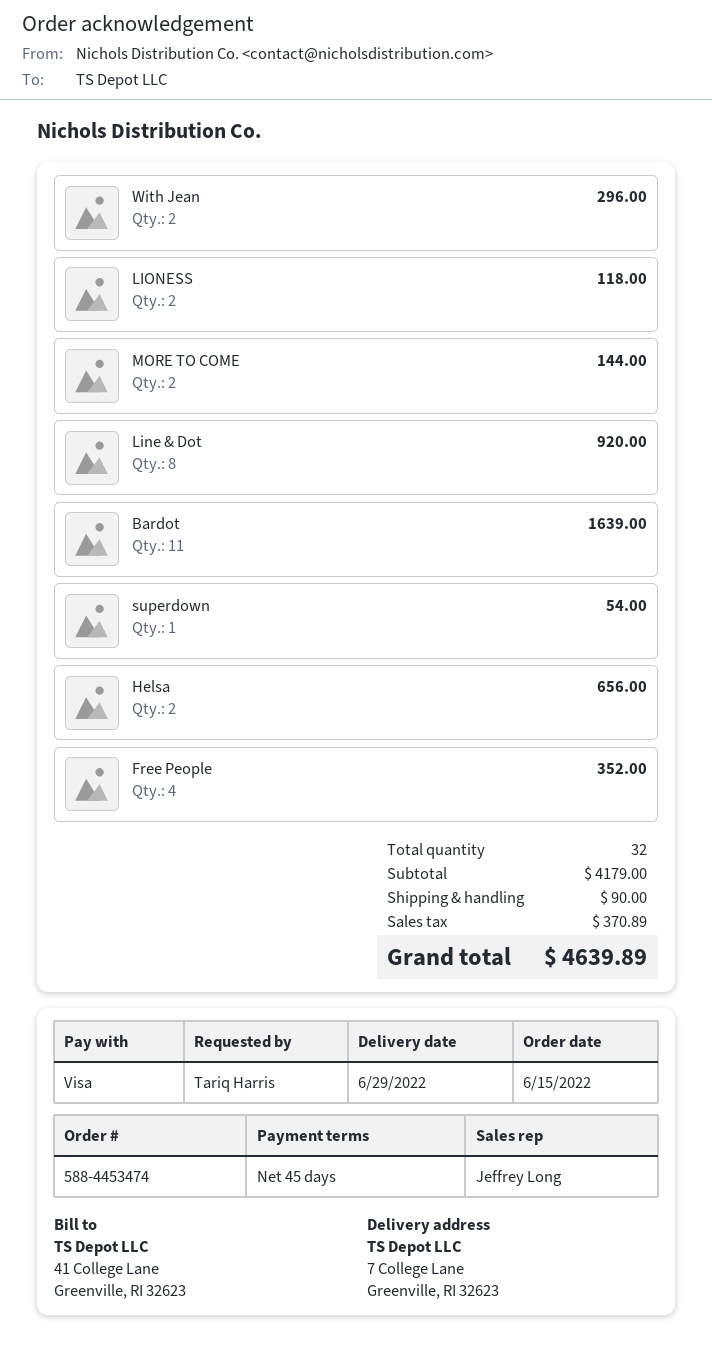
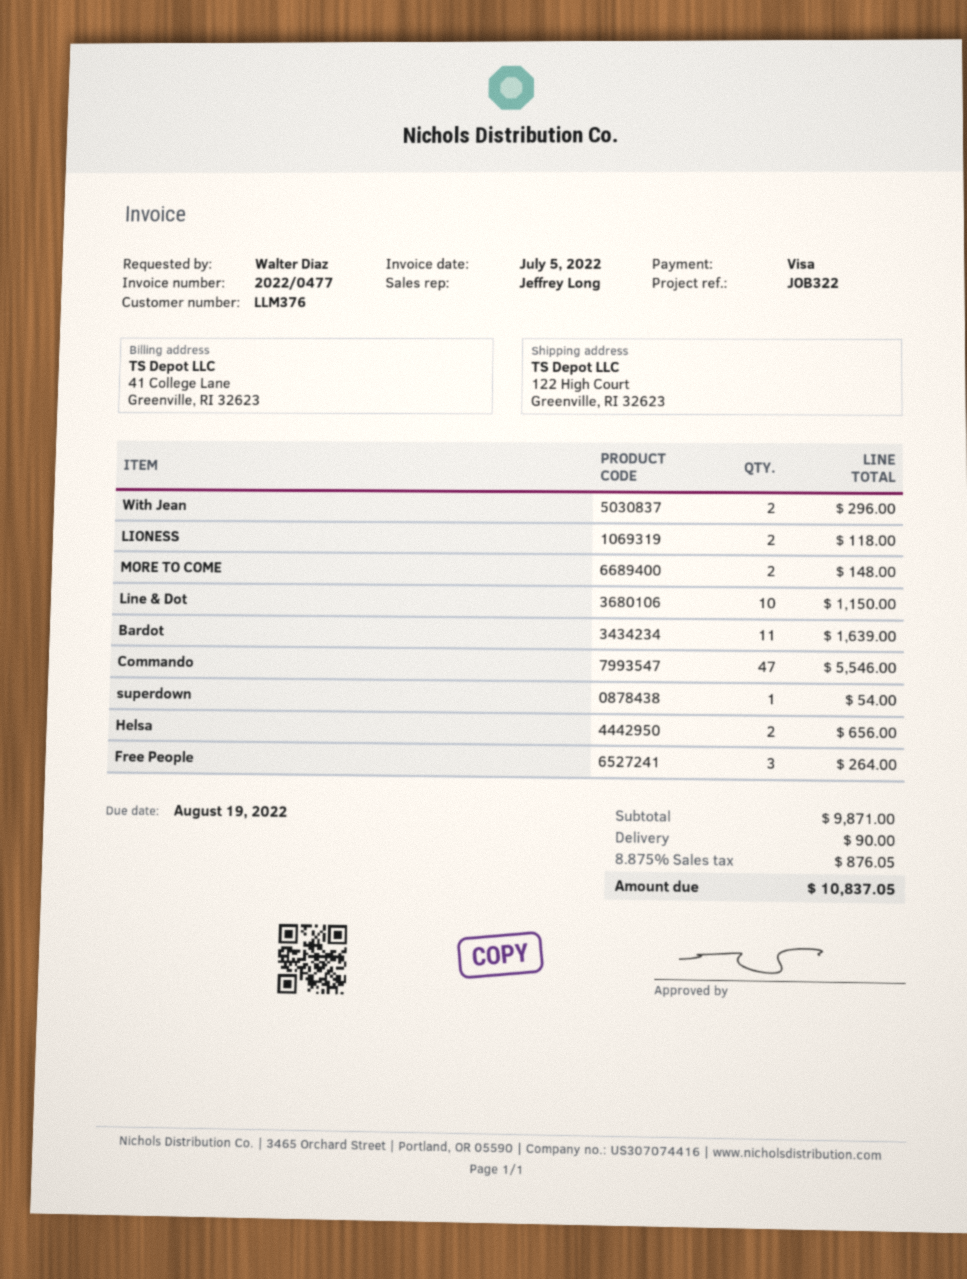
ordered by: Tariq Harris -> Walter Diaz
ship to: 7 College Lane, Greenville, RI 32623 -> 122 High Court, Greenville, RI 32623
MORE TO COME: 2 for 144.00 -> 2 for 148.00
Line & Dot: 8 for 920.00 -> 10 for 1150.00
Free People: 4 for 352.00 -> 3 for 264.00
Commando: none -> 47 for 5546.00
subtotal: 4179.00 -> 9871.00
tax: 370.89 -> 876.05
total: 4639.89 -> 10837.05

